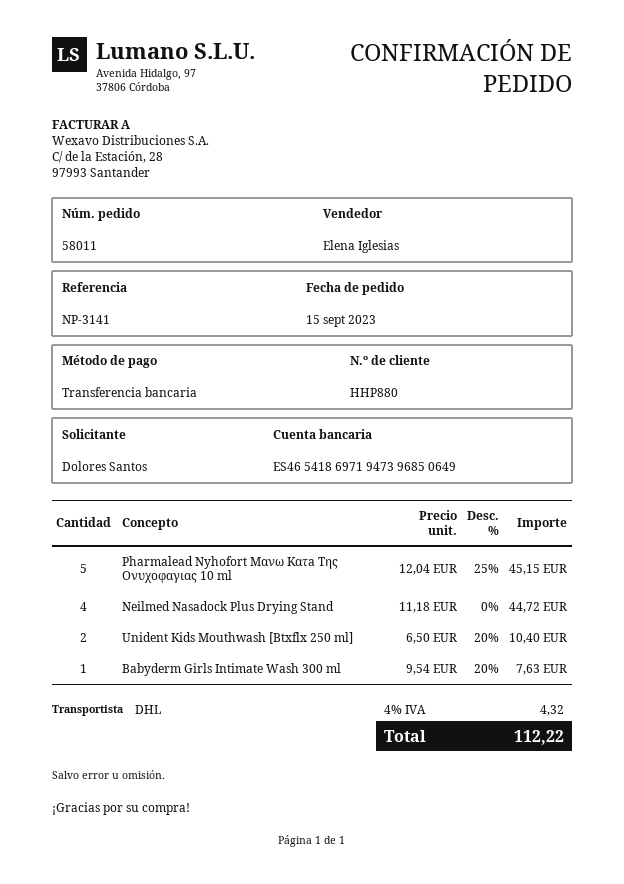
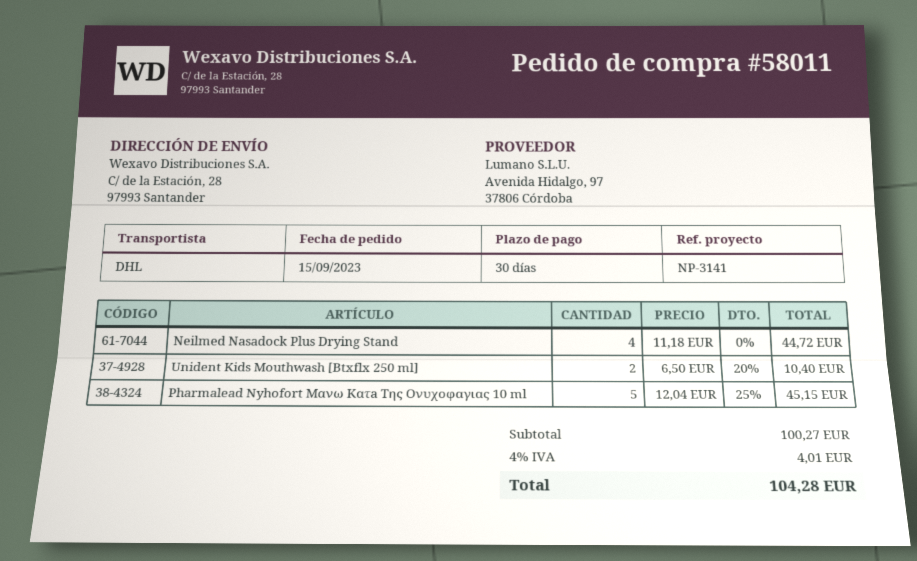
Babyderm Girls Intimate Wash 300 ml: 1 x 9.54 - 20% = 7.63 -> none
tax: 4% = 4.32 -> 4% = 4.01
total: 112.22 -> 104.28

